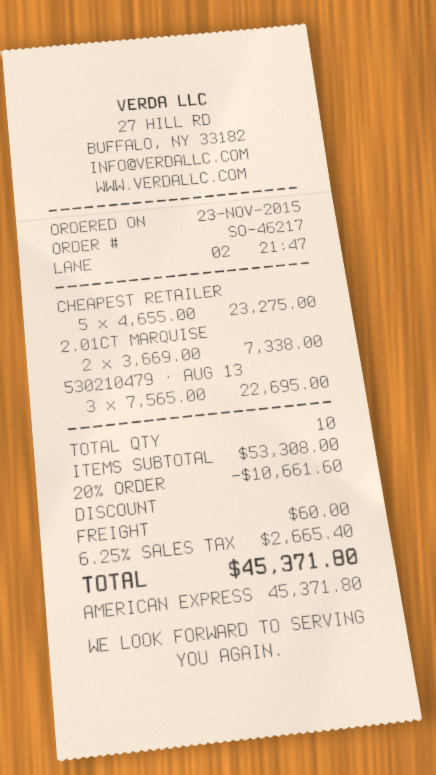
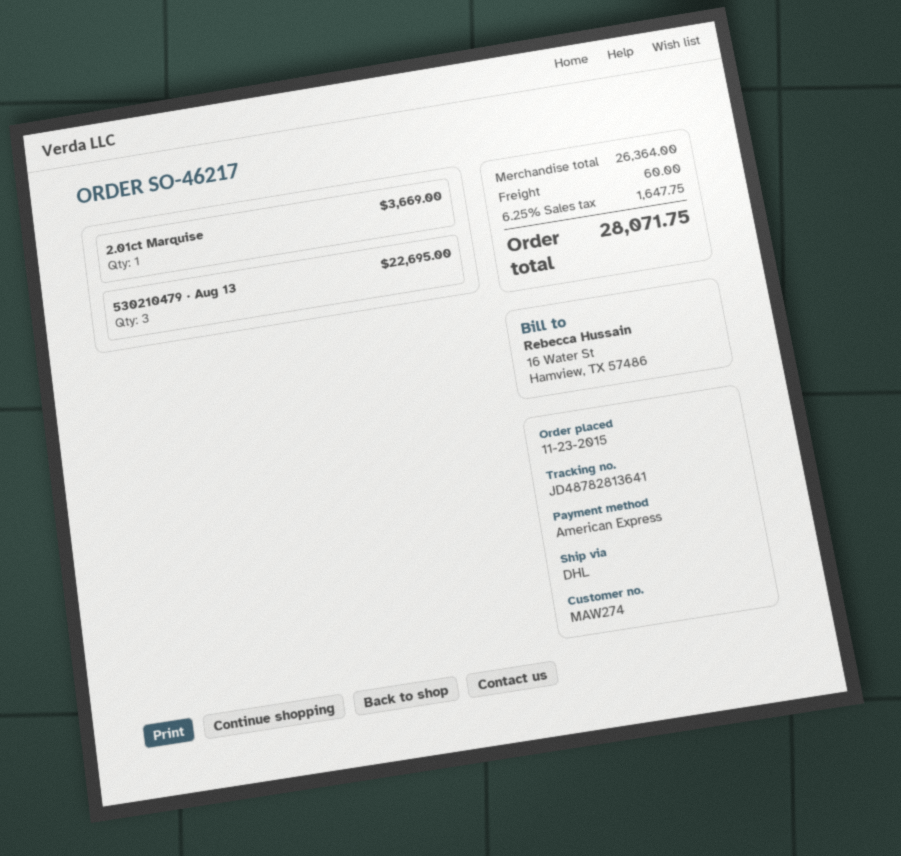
CHEAPEST RETAILER: 5 for 23275.00 -> none
2.01CT MARQUISE: 2 for 7338.00 -> 1 for 3669.00
subtotal: 53308.00 -> 26364.00
discount: 20% = 10661.60 -> none
tax: 6.25% = 2665.40 -> 6.25% = 1647.75
total: 45371.80 -> 28071.75

